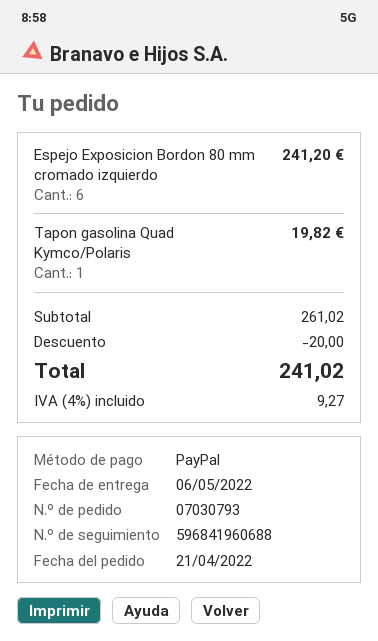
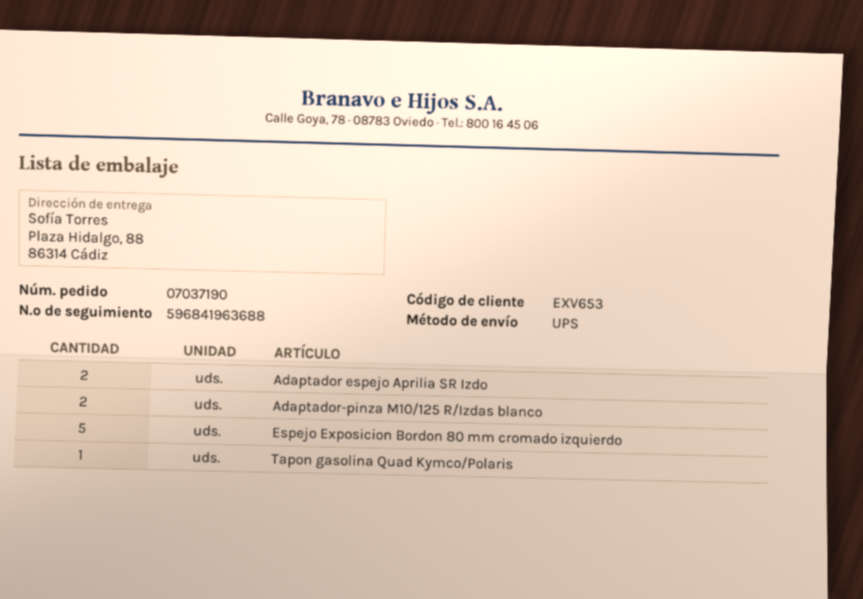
order number: 07030793 -> 07037190
tracking number: 596841960688 -> 596841963688
Espejo Exposicion Bordon 80 mm cromado izquierdo: 6 -> 5
Adaptador espejo Aprilia SR Izdo: none -> 2
Adaptador-pinza M10/125 R/Izdas blanco: none -> 2

